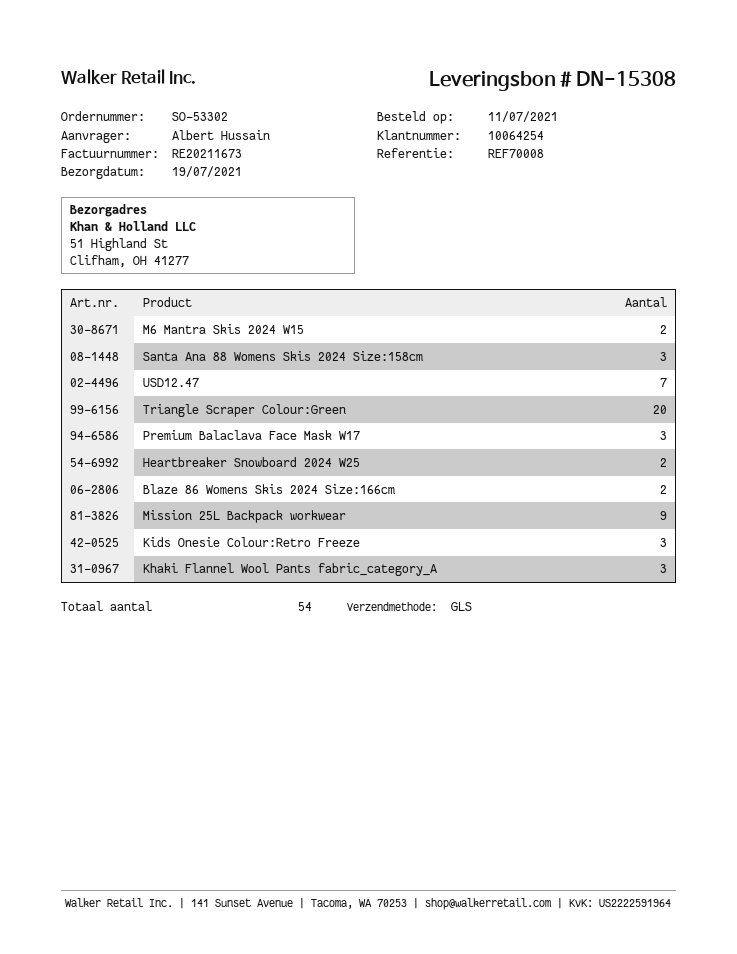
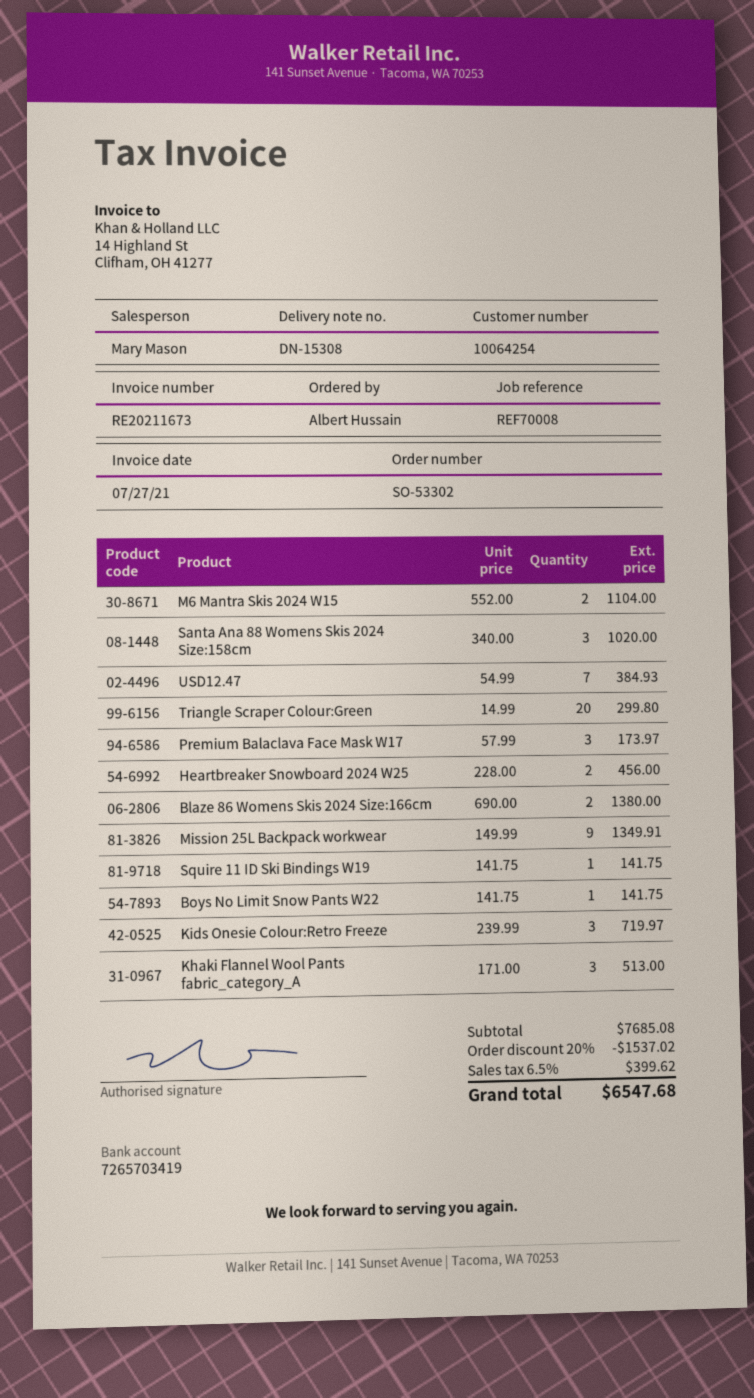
Squire 11 ID Ski Bindings W19: none -> 1
Boys No Limit Snow Pants W22: none -> 1

